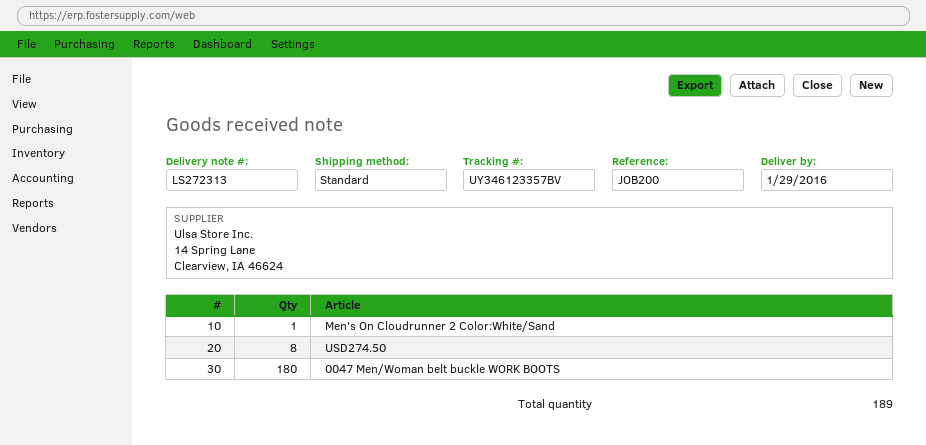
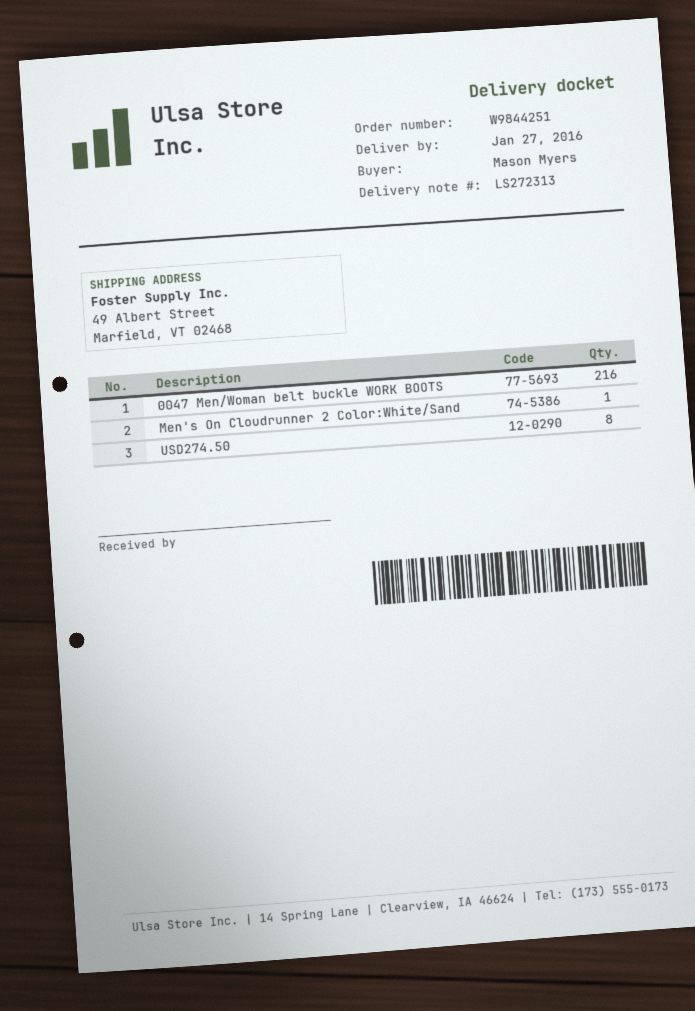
delivery date: 2016-01-29 -> 2016-01-27
0047 Men/Woman belt buckle WORK BOOTS: 180 -> 216

